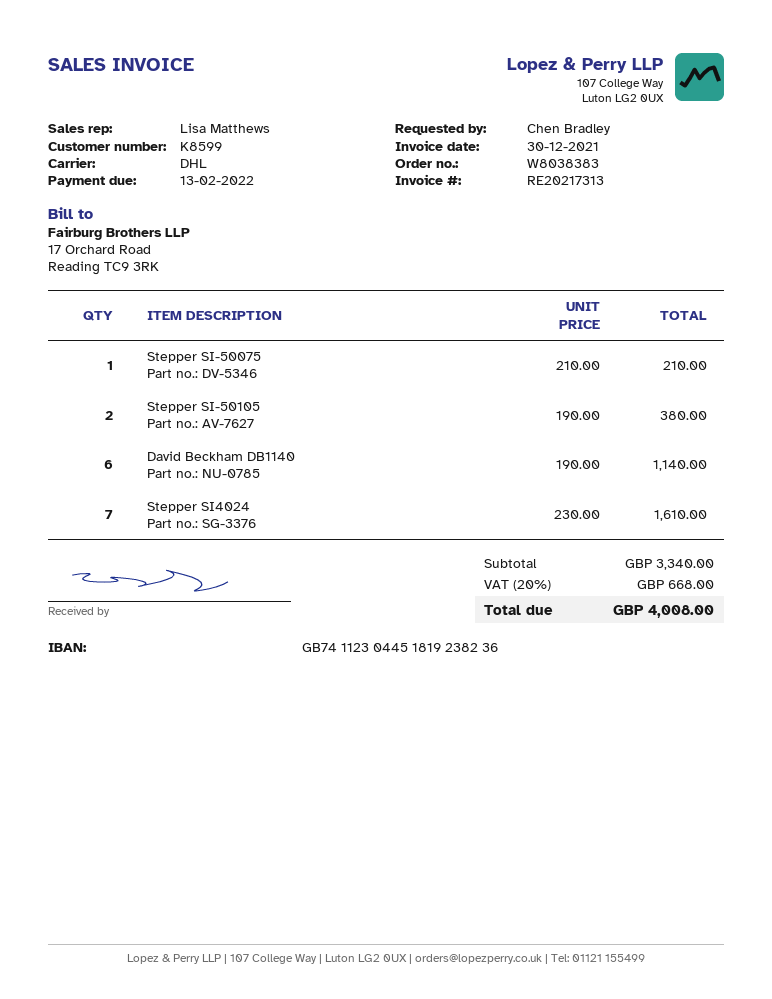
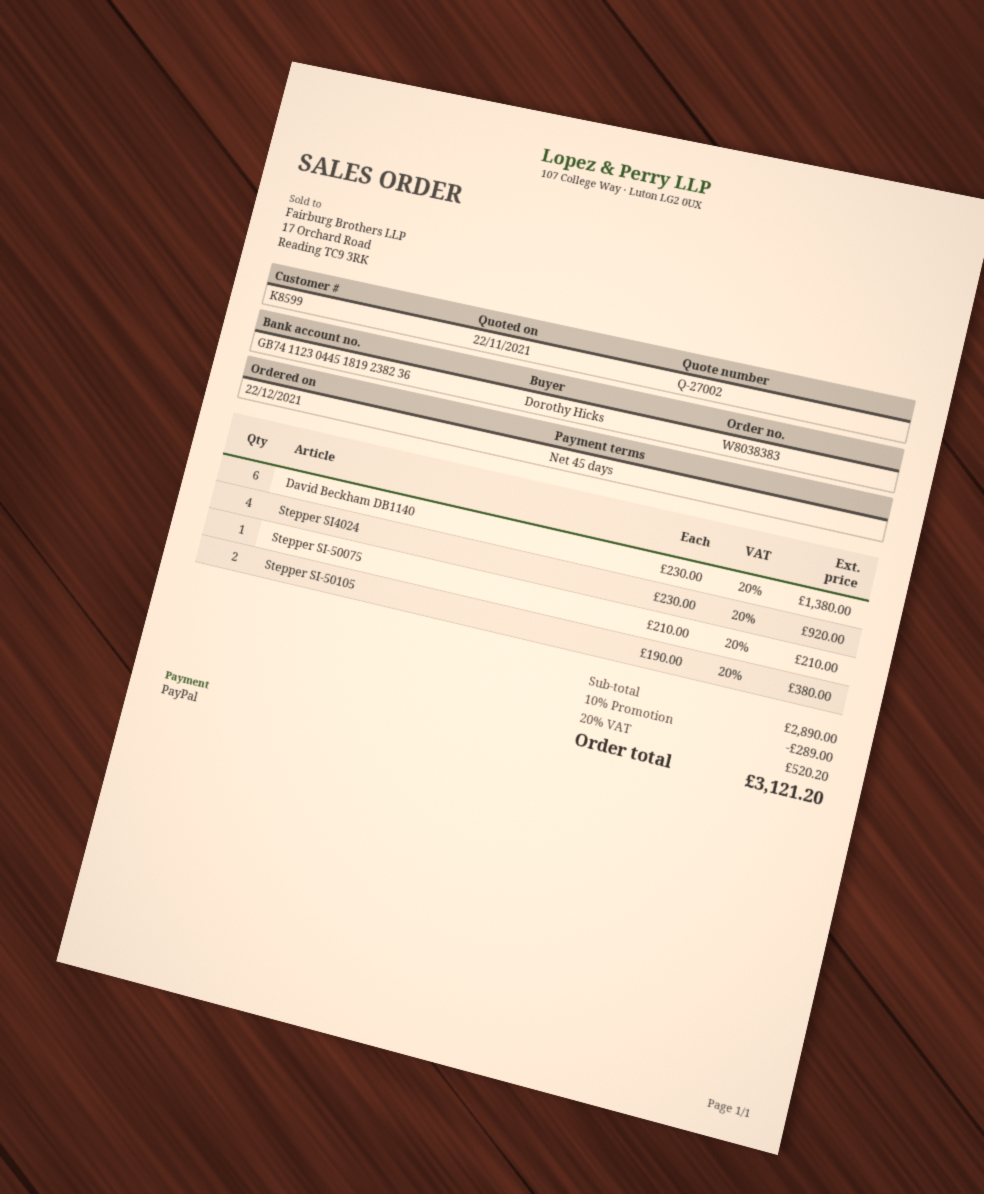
ordered by: Chen Bradley -> Dorothy Hicks
David Beckham DB1140: 6 x 190.00 = 1140.00 -> 6 x 230.00 = 1380.00
Stepper SI4024: 7 x 230.00 = 1610.00 -> 4 x 230.00 = 920.00
subtotal: 3340.00 -> 2890.00
discount: none -> 10% = 289.00
tax: 20% = 668.00 -> 20% = 520.20
total: 4008.00 -> 3121.20

